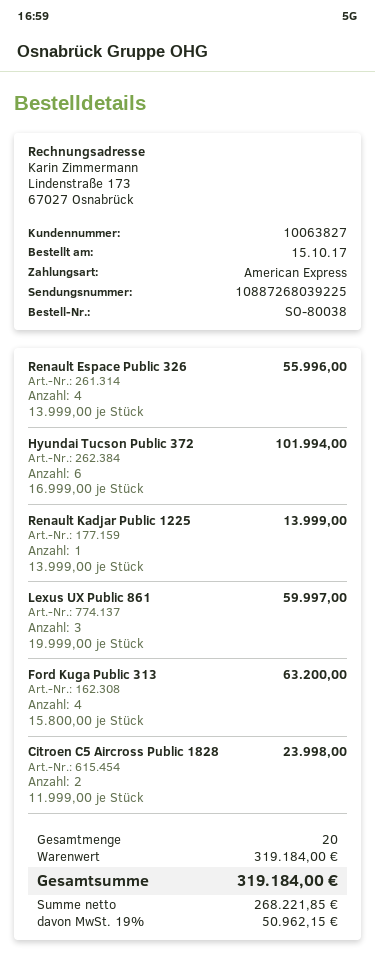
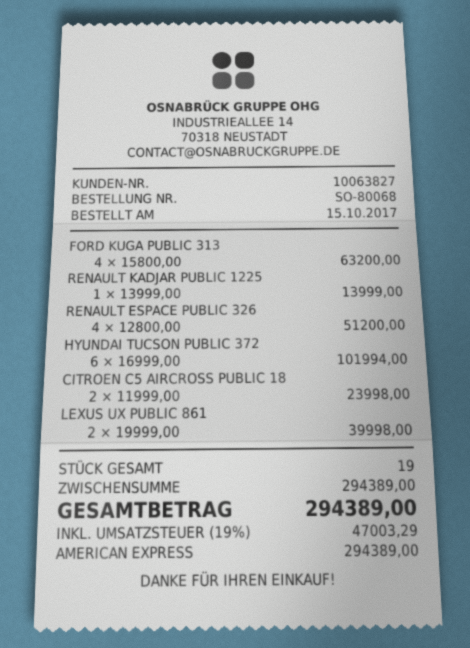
order number: SO-80038 -> SO-80068
Renault Espace Public 326: 4 x 13999.00 = 55996.00 -> 4 x 12800.00 = 51200.00
Lexus UX Public 861: 3 x 19999.00 = 59997.00 -> 2 x 19999.00 = 39998.00
total quantity: 20 -> 19
subtotal: 319184.00 -> 294389.00
tax: 19% = 50962.15 -> 19% = 47003.29
total: 319184.00 -> 294389.00

